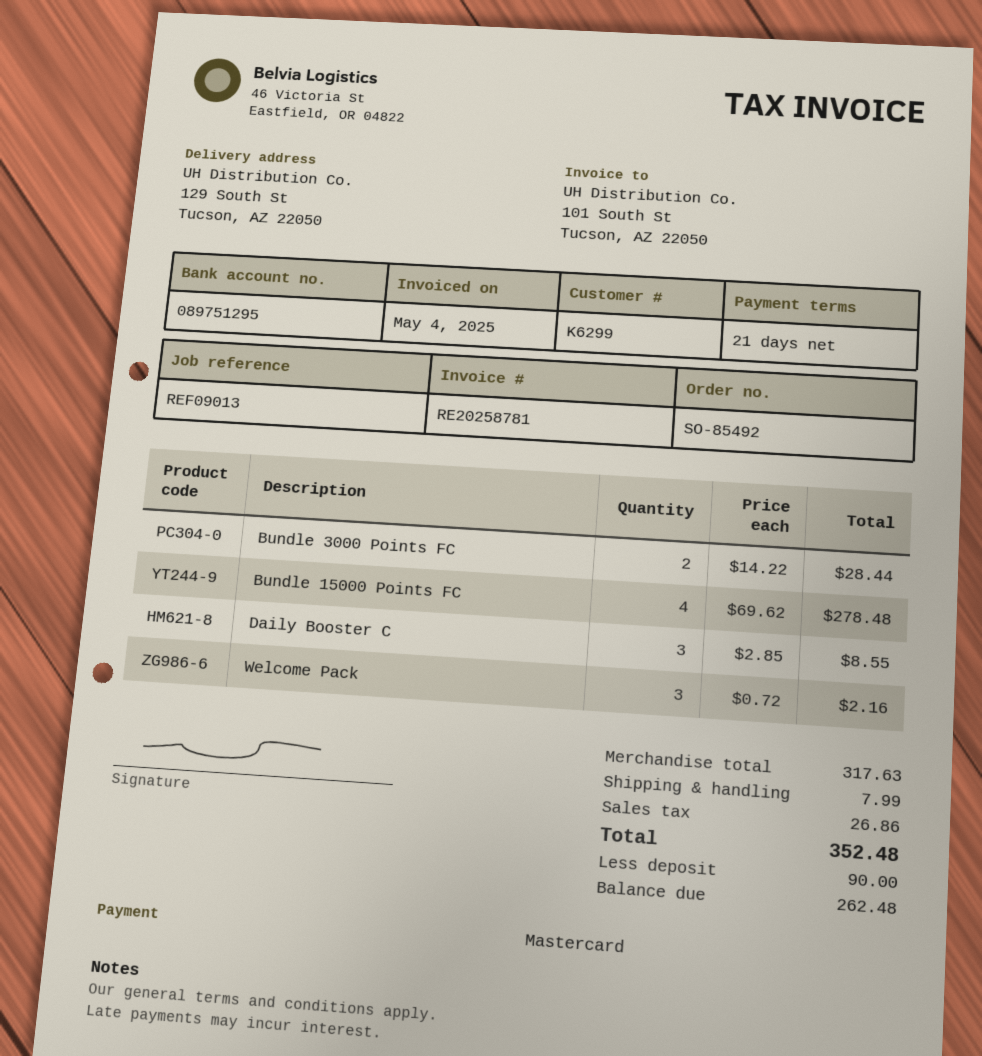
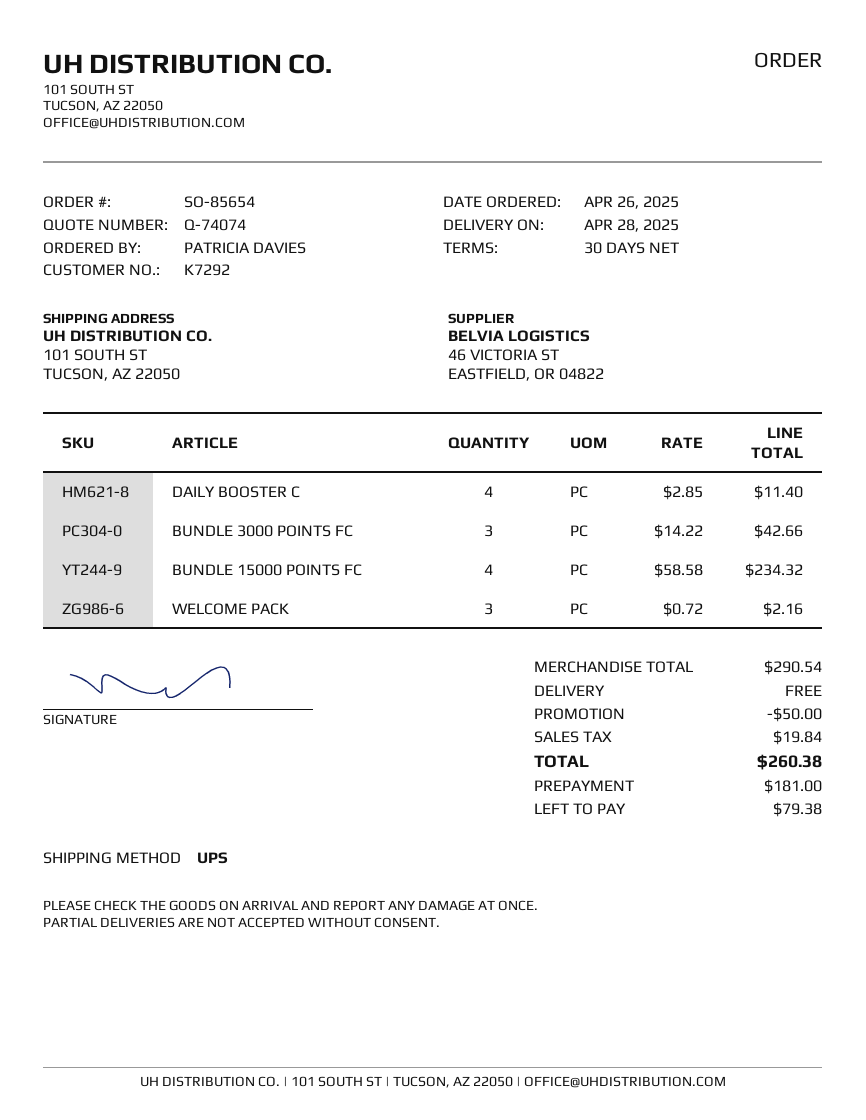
order number: SO-85492 -> SO-85654
payment terms: 21 days -> 30 days
customer number: K6299 -> K7292
ship to: 129 South St, Tucson, AZ 22050 -> 101 SOUTH ST, TUCSON, AZ 22050
Bundle 3000 Points FC: 2 x 14.22 = 28.44 -> 3 x 14.22 = 42.66
Bundle 15000 Points FC: 4 x 69.62 = 278.48 -> 4 x 58.58 = 234.32
Daily Booster C: 3 x 2.85 = 8.55 -> 4 x 2.85 = 11.40
subtotal: 317.63 -> 290.54
discount: none -> 50.00
shipping: 7.99 -> 0.00
tax: 26.86 -> 19.84
total: 352.48 -> 260.38
deposit: 90.00 -> 181.00
balance: 262.48 -> 79.38

